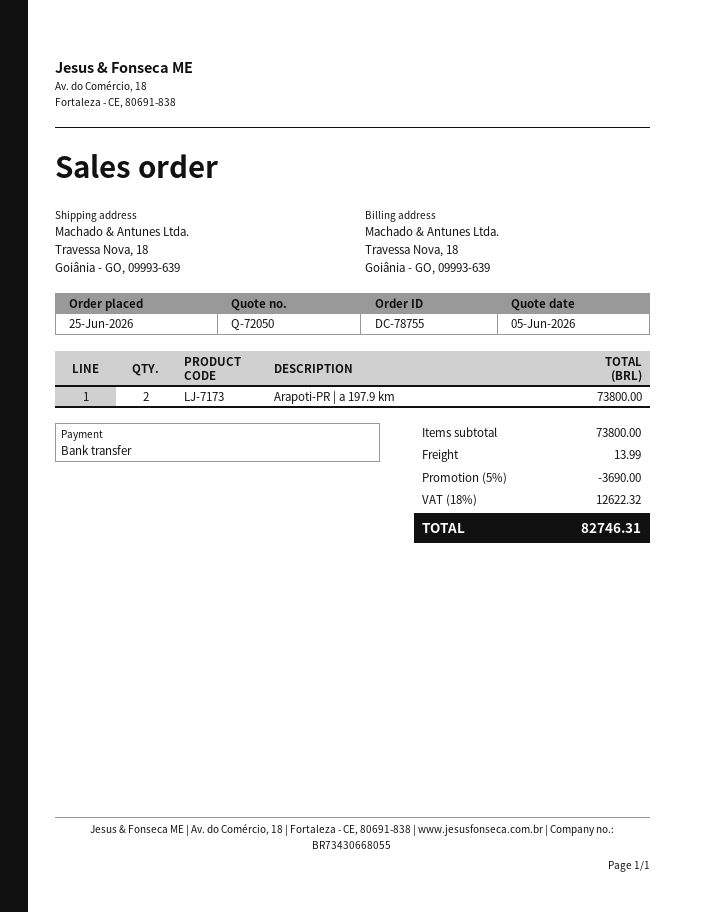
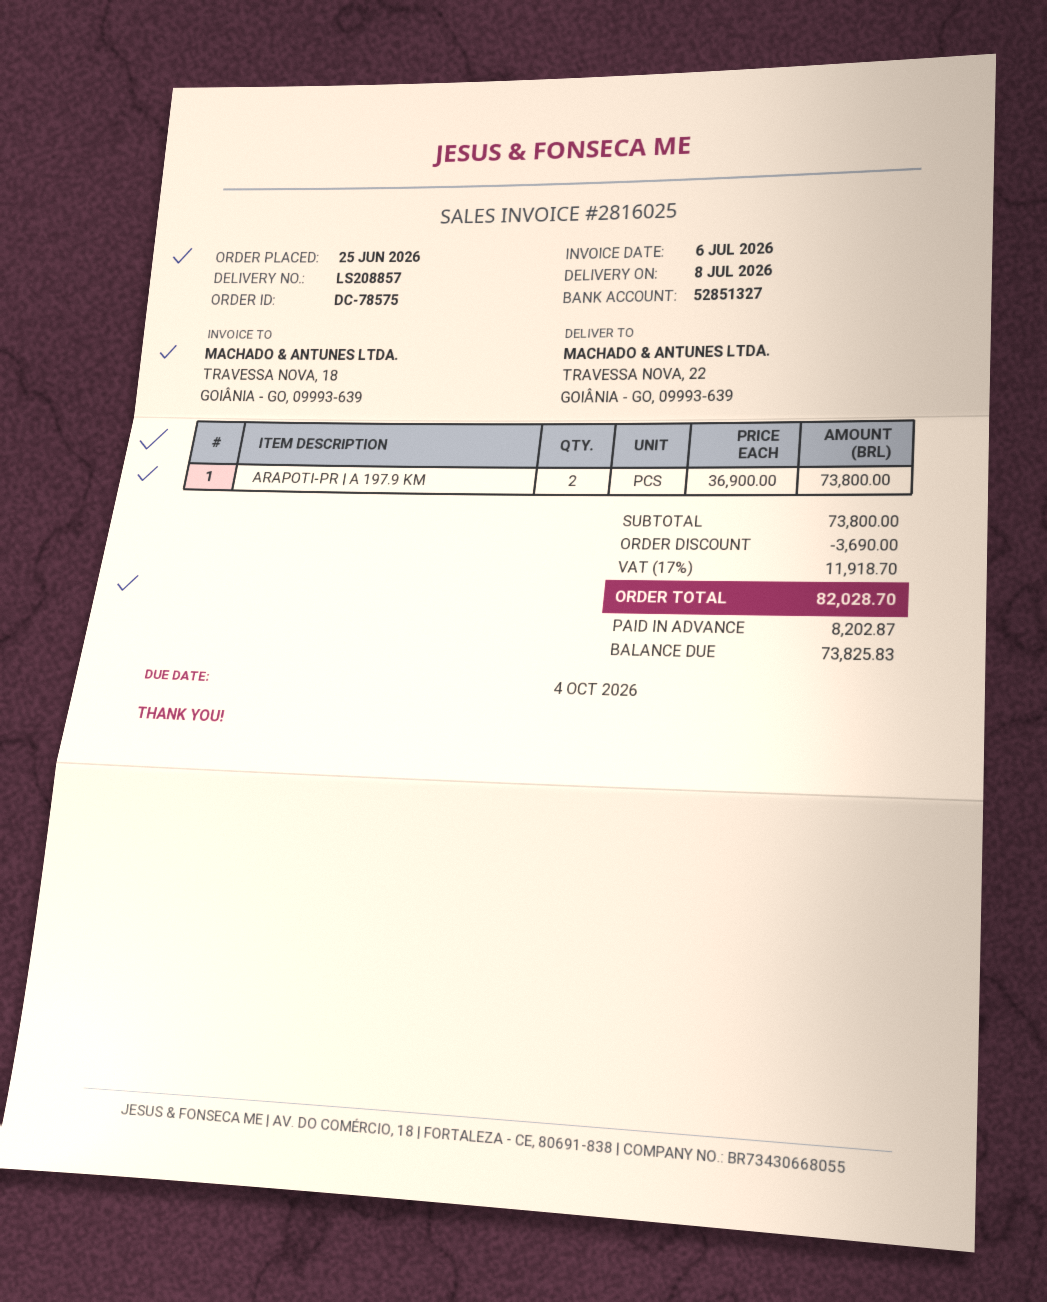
order number: DC-78755 -> DC-78575
ship to: Travessa Nova, 18, Goiânia - GO, 09993-639 -> TRAVESSA NOVA, 22, GOIÂNIA - GO, 09993-639
shipping: 13.99 -> none
tax: 18% = 12622.32 -> 17% = 11918.70
total: 82746.31 -> 82028.70

